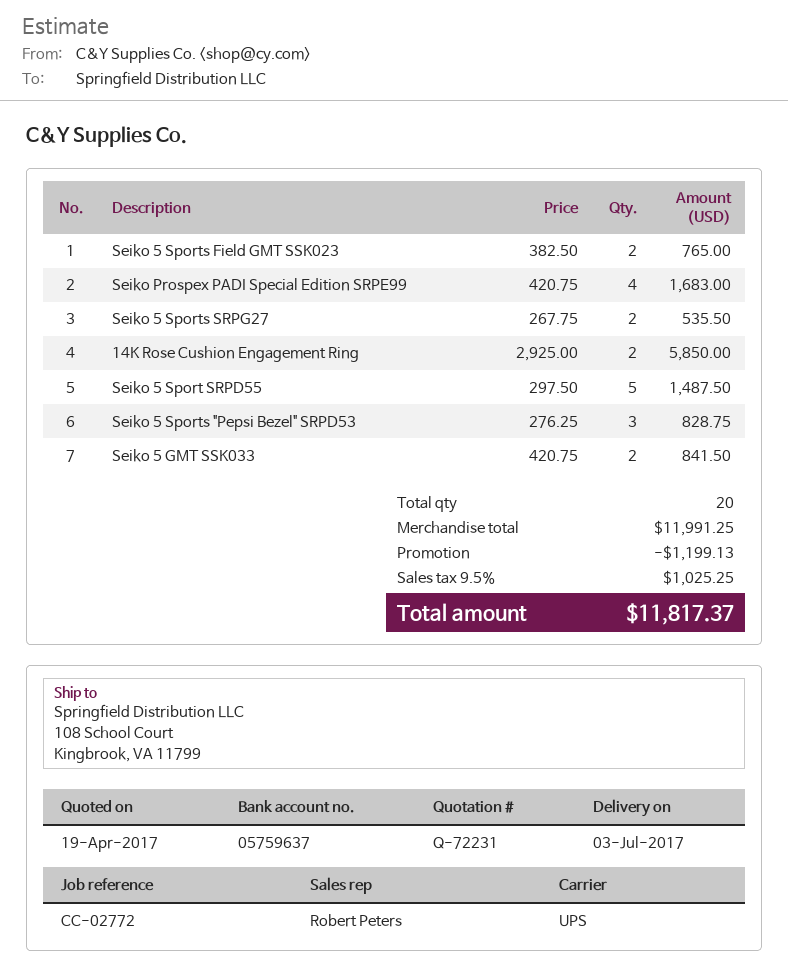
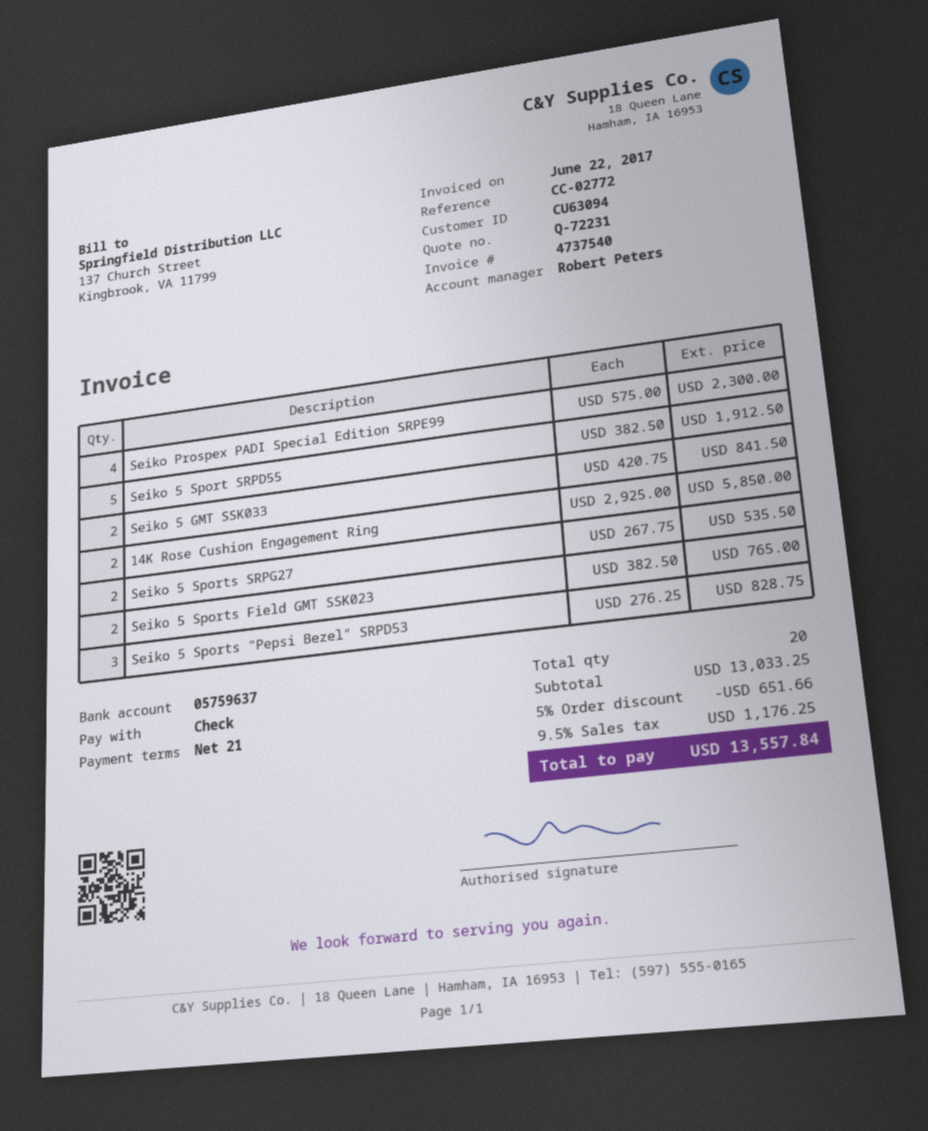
Seiko Prospex PADI Special Edition SRPE99: 4 x 420.75 = 1683.00 -> 4 x 575.00 = 2300.00
Seiko 5 Sport SRPD55: 5 x 297.50 = 1487.50 -> 5 x 382.50 = 1912.50
subtotal: 11991.25 -> 13033.25
discount: 1199.13 -> 651.66
tax: 9.5% = 1025.25 -> 9.5% = 1176.25
total: 11817.37 -> 13557.84

